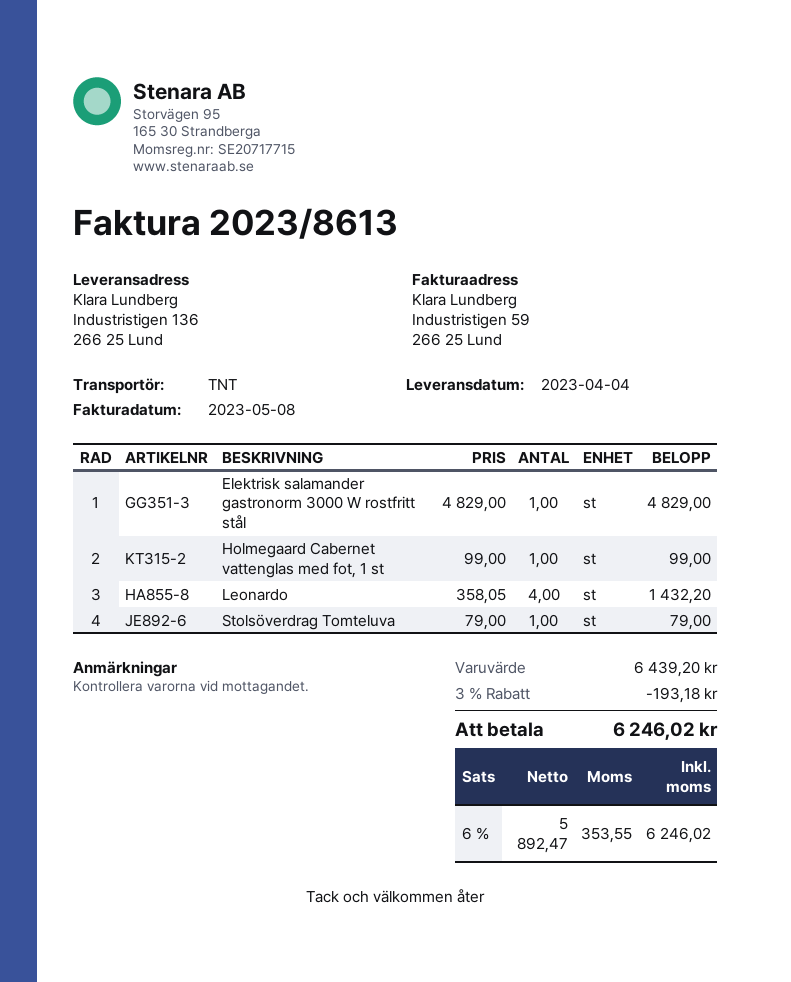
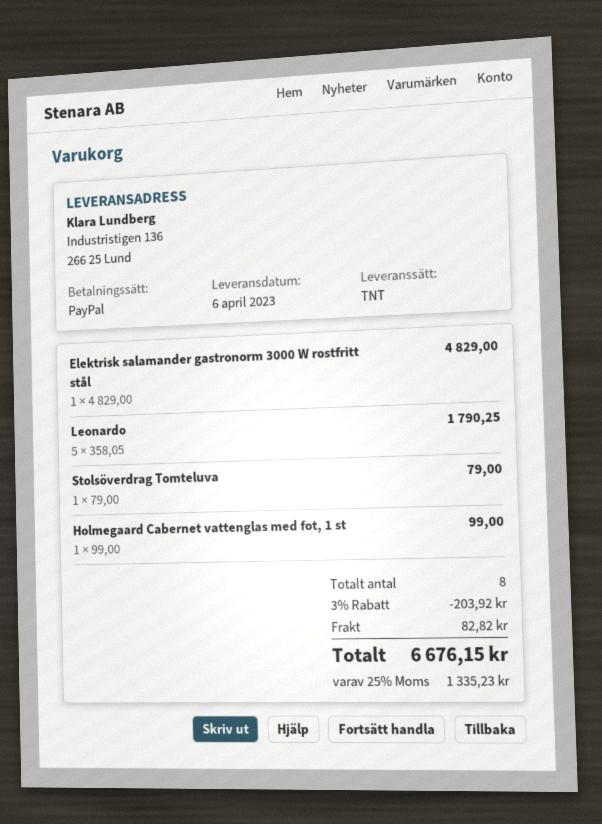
delivery date: 2023-04-04 -> 2023-04-06
Leonardo: 4 x 358.05 = 1432.20 -> 5 x 358.05 = 1790.25
discount: 3% = 193.18 -> 3% = 203.92
shipping: none -> 82.82
tax: 6% = 353.55 -> 25% = 1335.23
total: 6246.02 -> 6676.15

